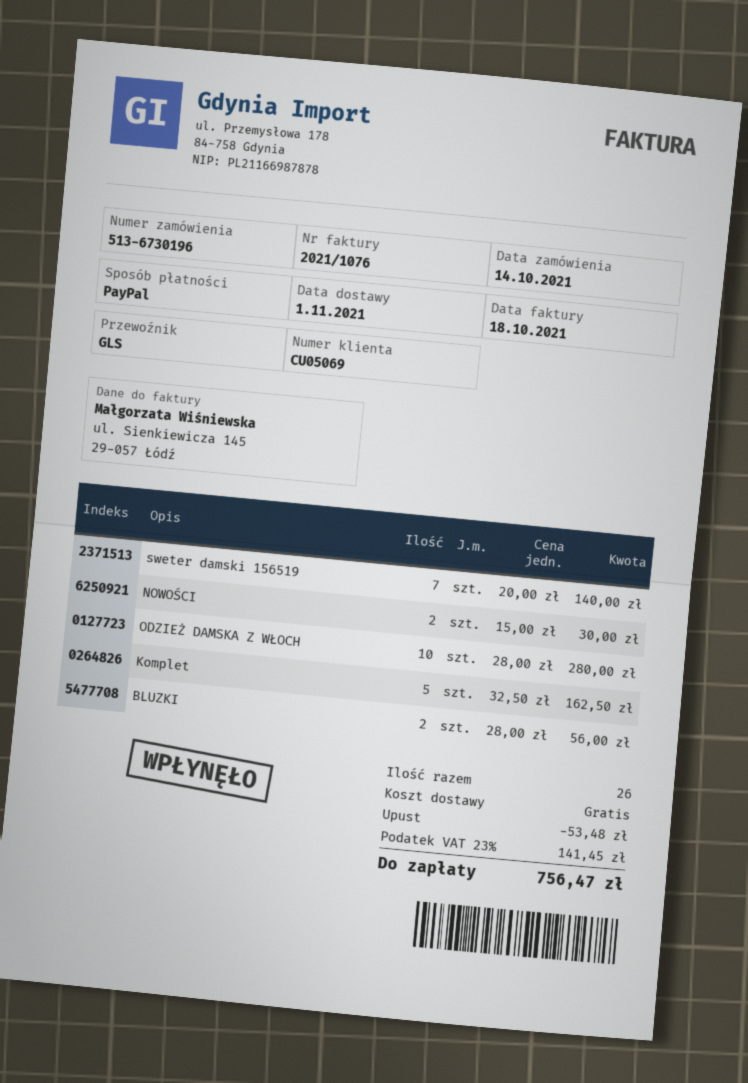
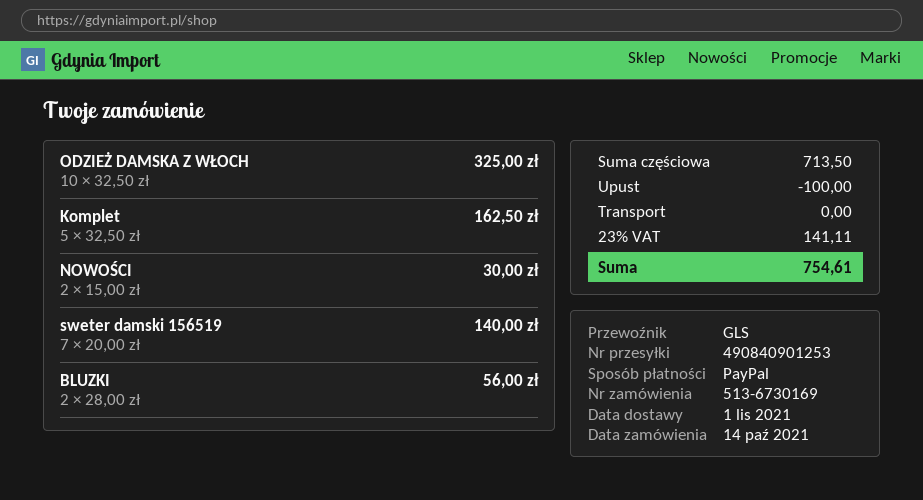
order number: 513-6730196 -> 513-6730169
ODZIEŻ DAMSKA Z WŁOCH: 10 x 28.00 = 280.00 -> 10 x 32.50 = 325.00
discount: 53.48 -> 100.00
tax: 23% = 141.45 -> 23% = 141.11
total: 756.47 -> 754.61

